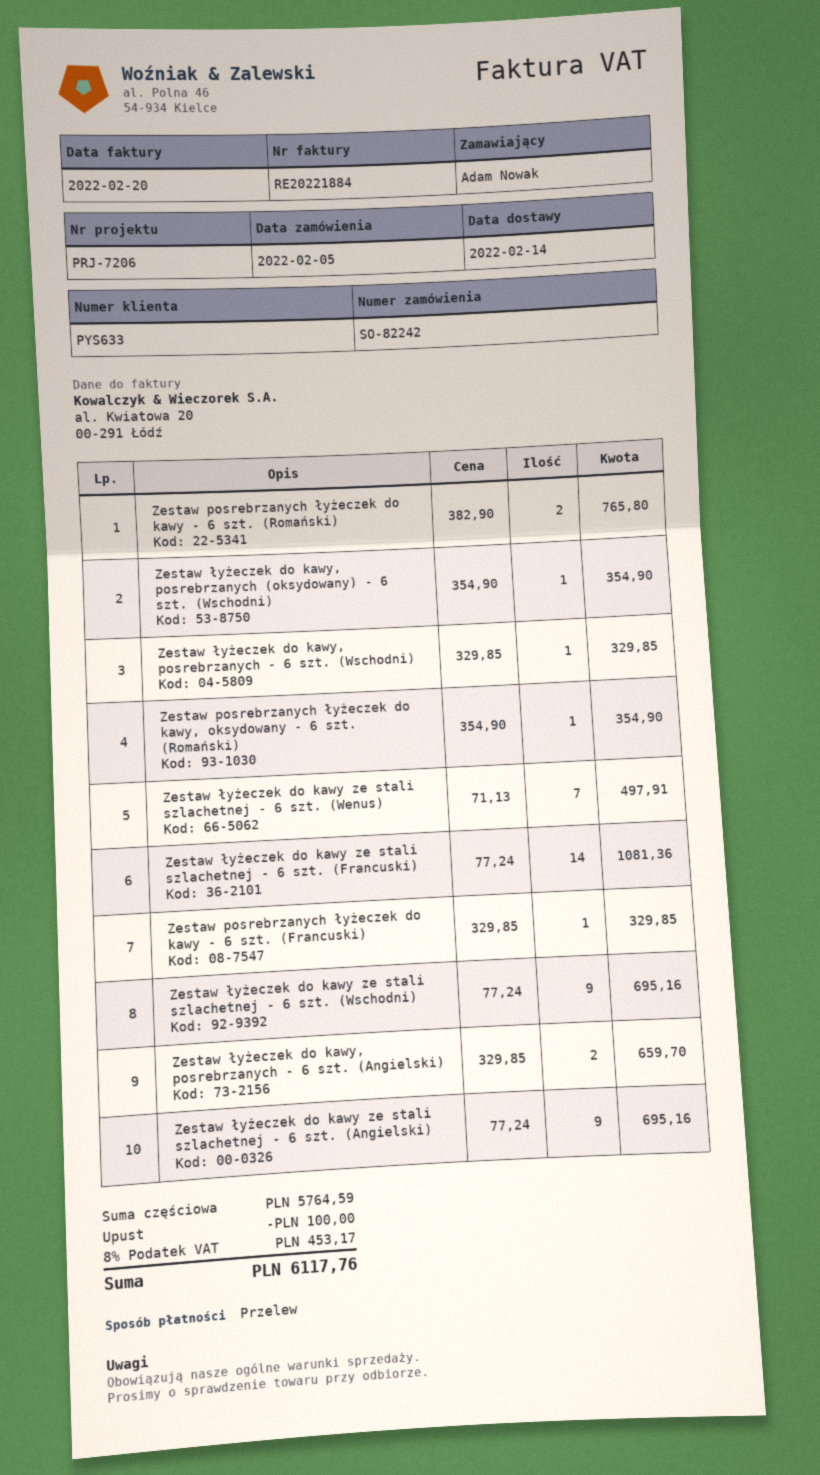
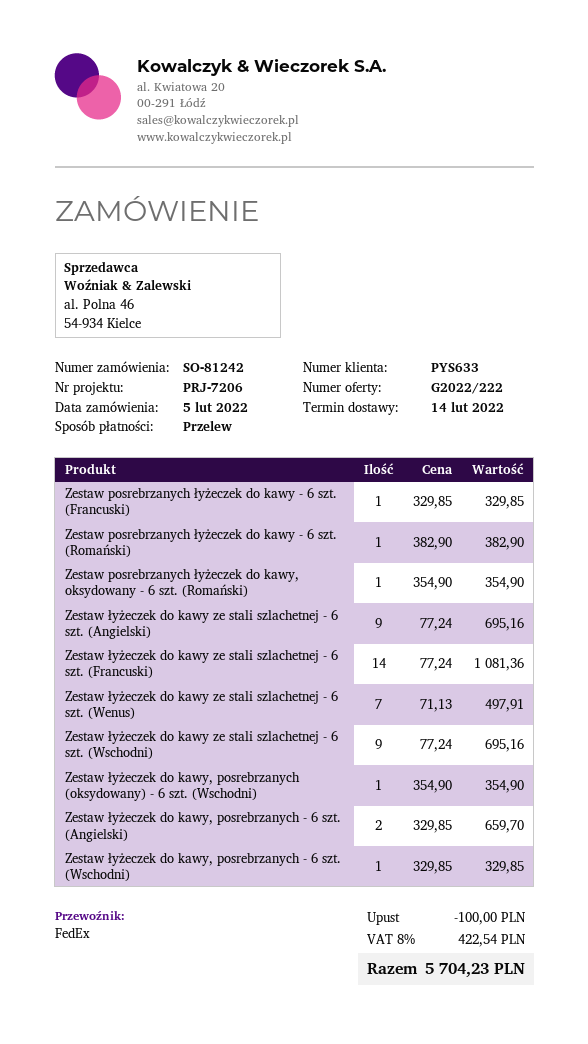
order number: SO-82242 -> SO-81242
Zestaw posrebrzanych łyżeczek do kawy - 6 szt. (Romański): 2 x 382.90 = 765.80 -> 1 x 382.90 = 382.90
tax: 8% = 453.17 -> 8% = 422.54
total: 6117.76 -> 5704.23

